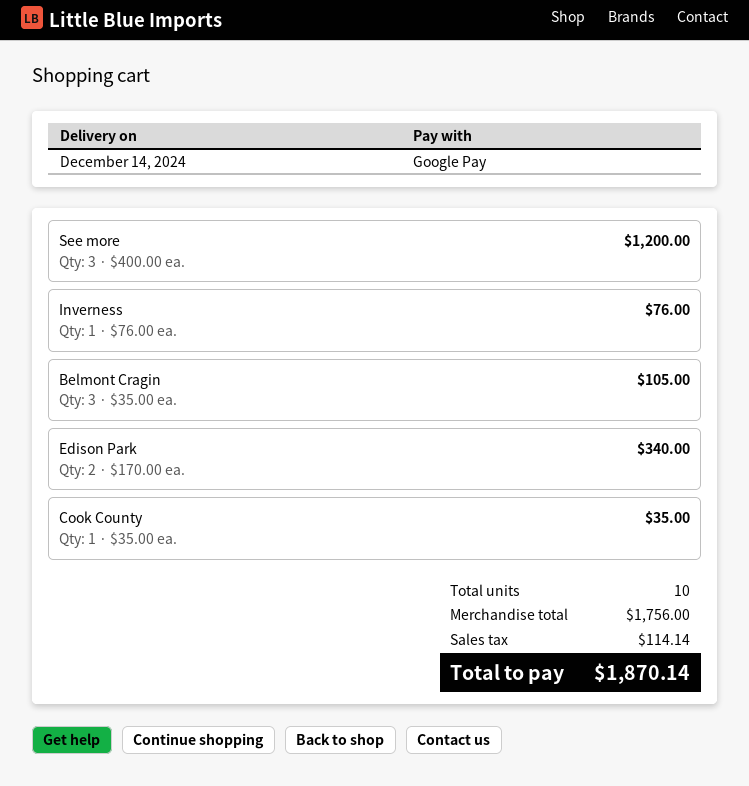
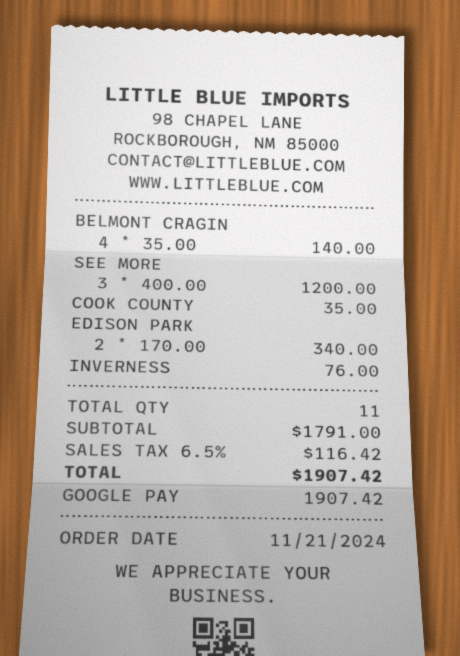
Belmont Cragin: 3 x 35.00 = 105.00 -> 4 x 35.00 = 140.00
total quantity: 10 -> 11
subtotal: 1756.00 -> 1791.00
tax: 114.14 -> 116.42
total: 1870.14 -> 1907.42

